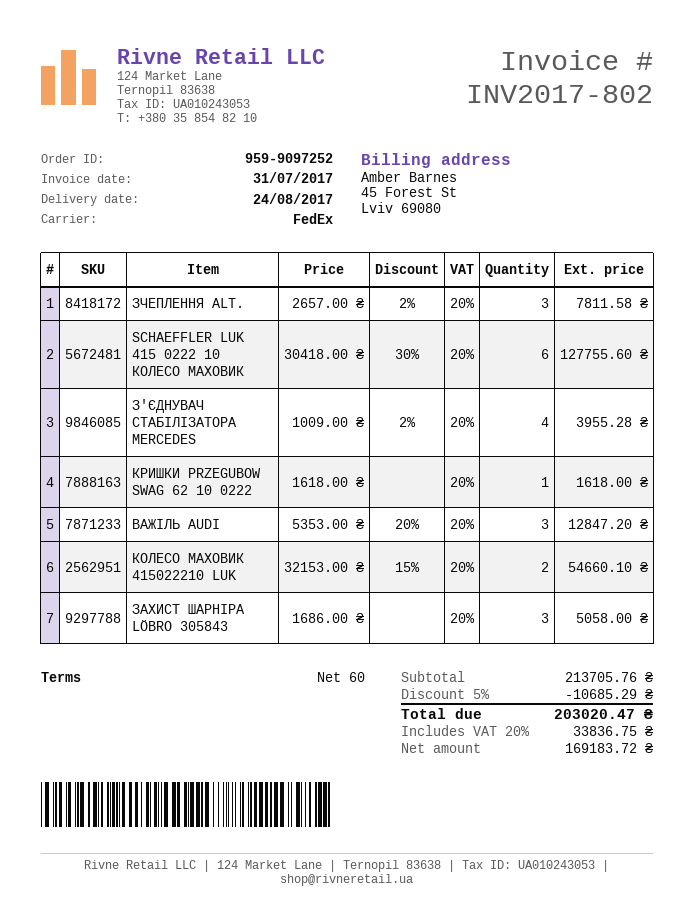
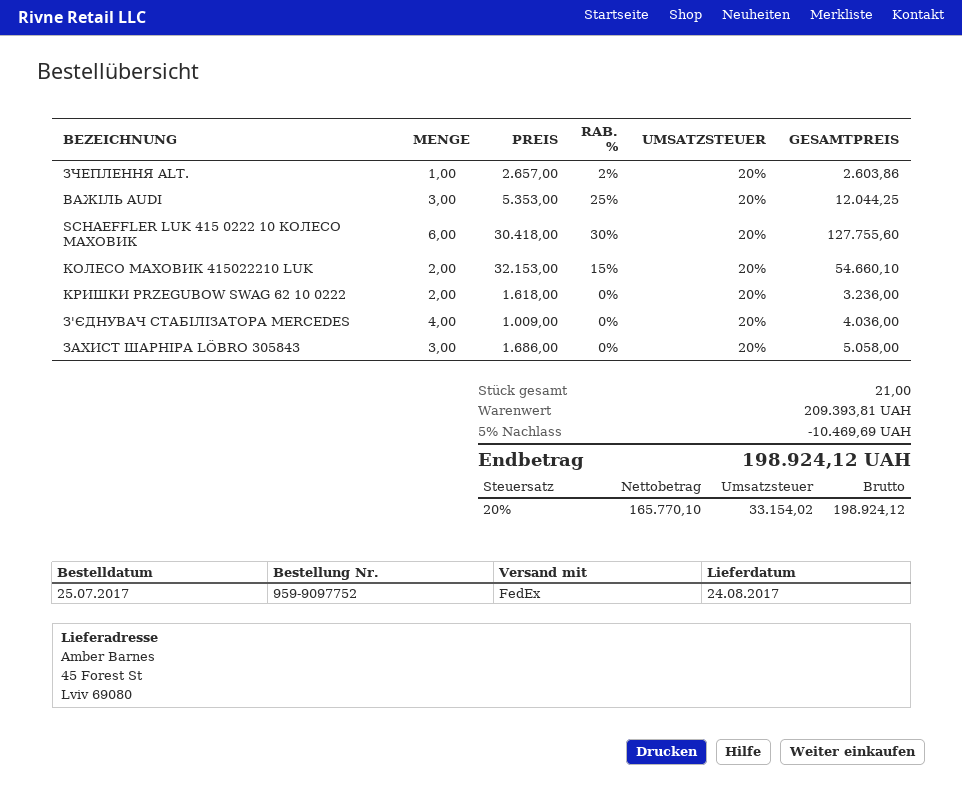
order number: 959-9097252 -> 959-9097752
ЗЧЕПЛЕННЯ ALT.: 3 x 2657.00 - 2% = 7811.58 -> 1 x 2657.00 - 2% = 2603.86
З'ЄДНУВАЧ СТАБІЛІЗАТОРА MERCEDES: 4 x 1009.00 - 2% = 3955.28 -> 4 x 1009.00 = 4036.00
КРИШКИ PRZEGUBOW SWAG 62 10 0222: 1 x 1618.00 = 1618.00 -> 2 x 1618.00 = 3236.00
ВАЖІЛЬ AUDI: 3 x 5353.00 - 20% = 12847.20 -> 3 x 5353.00 - 25% = 12044.25
subtotal: 213705.76 -> 209393.81
discount: 5% = 10685.29 -> 5% = 10469.69
net: 169183.72 -> 165770.10
tax: 20% = 33836.75 -> 20% = 33154.02
total: 203020.47 -> 198924.12

